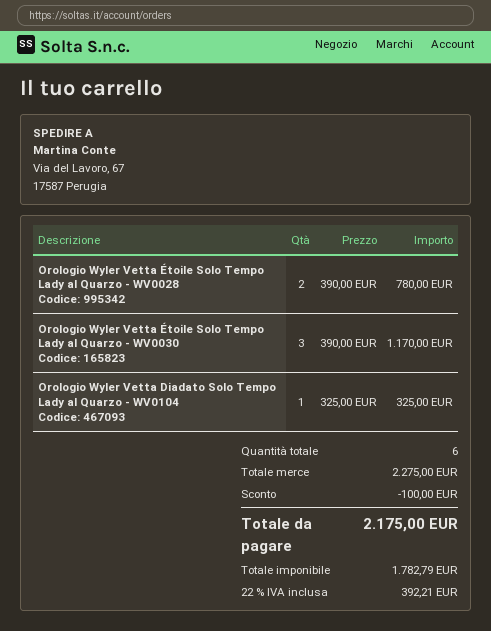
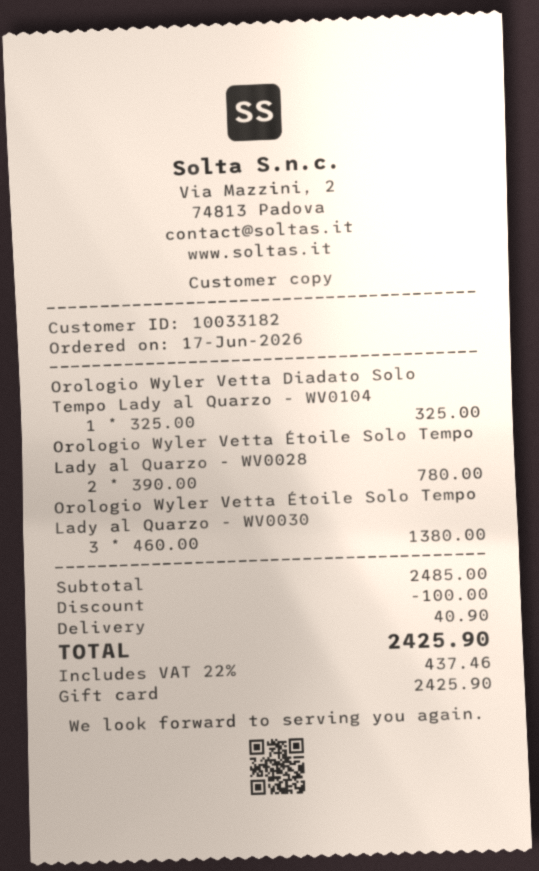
Orologio Wyler Vetta Étoile Solo Tempo Lady al Quarzo - WV0030: 3 x 390.00 = 1170.00 -> 3 x 460.00 = 1380.00
subtotal: 2275.00 -> 2485.00
shipping: none -> 40.90
tax: 22% = 392.21 -> 22% = 437.46
total: 2175.00 -> 2425.90

